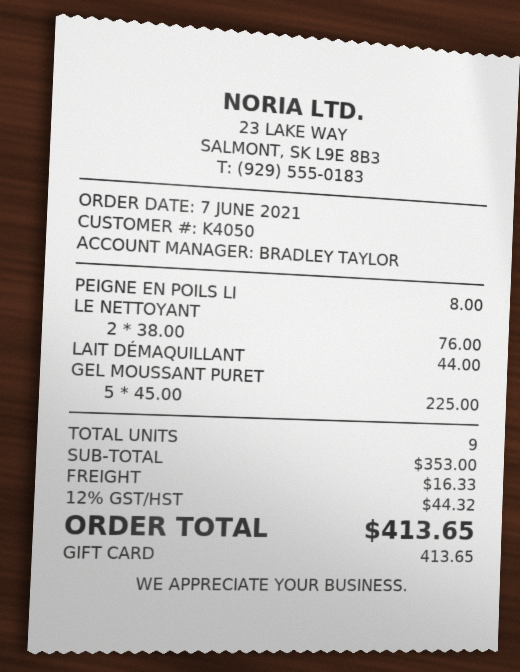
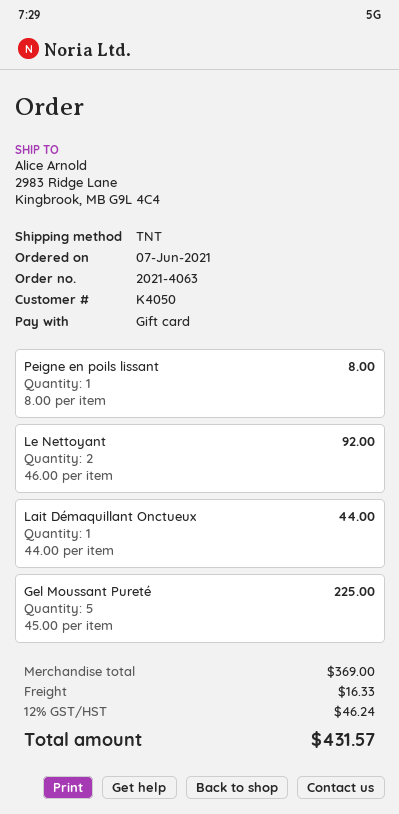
LE NETTOYANT: 2 x 38.00 = 76.00 -> 2 x 46.00 = 92.00
subtotal: 353.00 -> 369.00
tax: 12% = 44.32 -> 12% = 46.24
total: 413.65 -> 431.57

